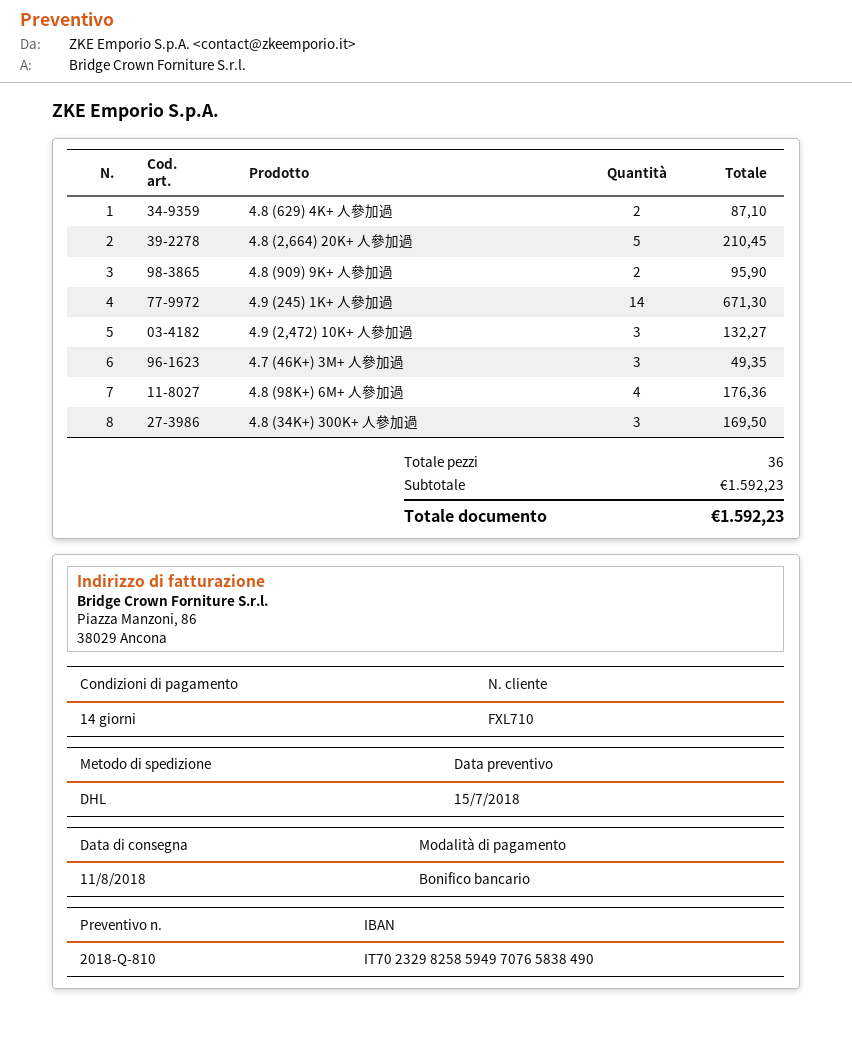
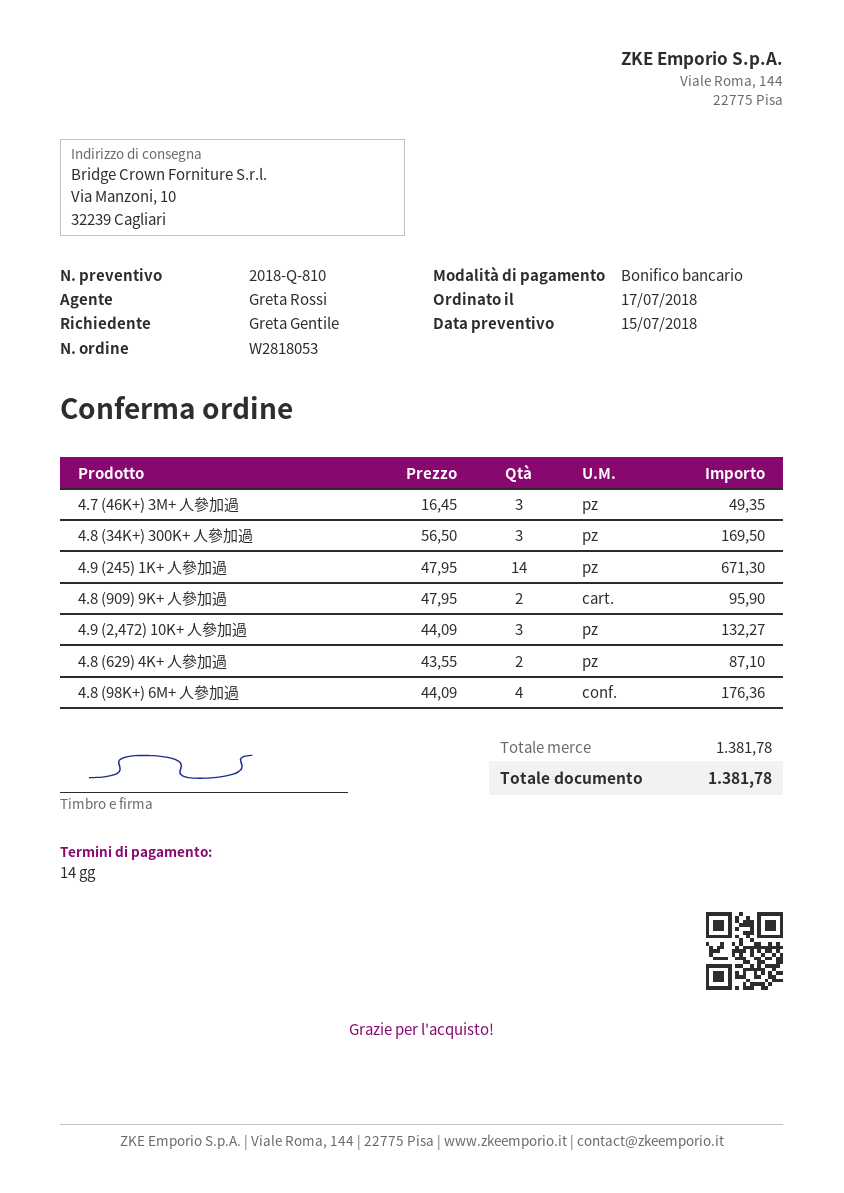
4.8 (2,664) 20K+ 人參加過: 5 for 210.45 -> none
subtotal: 1592.23 -> 1381.78
total: 1592.23 -> 1381.78

